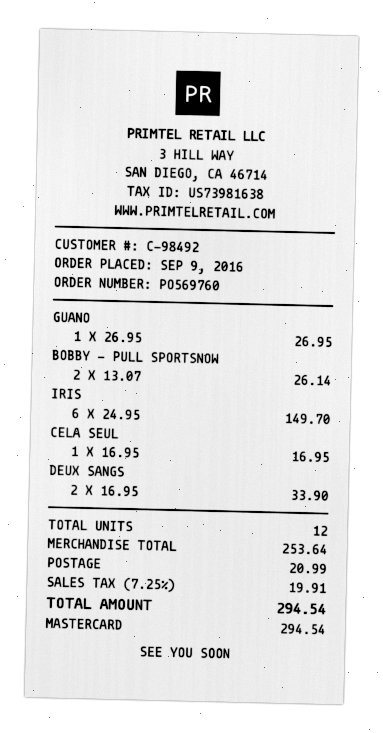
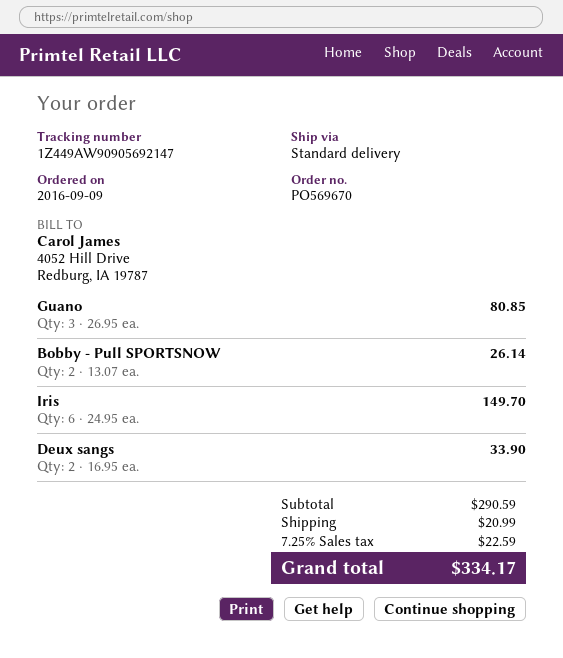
order number: PO569760 -> PO569670
GUANO: 1 x 26.95 = 26.95 -> 3 x 26.95 = 80.85
CELA SEUL: 1 x 16.95 = 16.95 -> none
subtotal: 253.64 -> 290.59
tax: 7.25% = 19.91 -> 7.25% = 22.59
total: 294.54 -> 334.17

